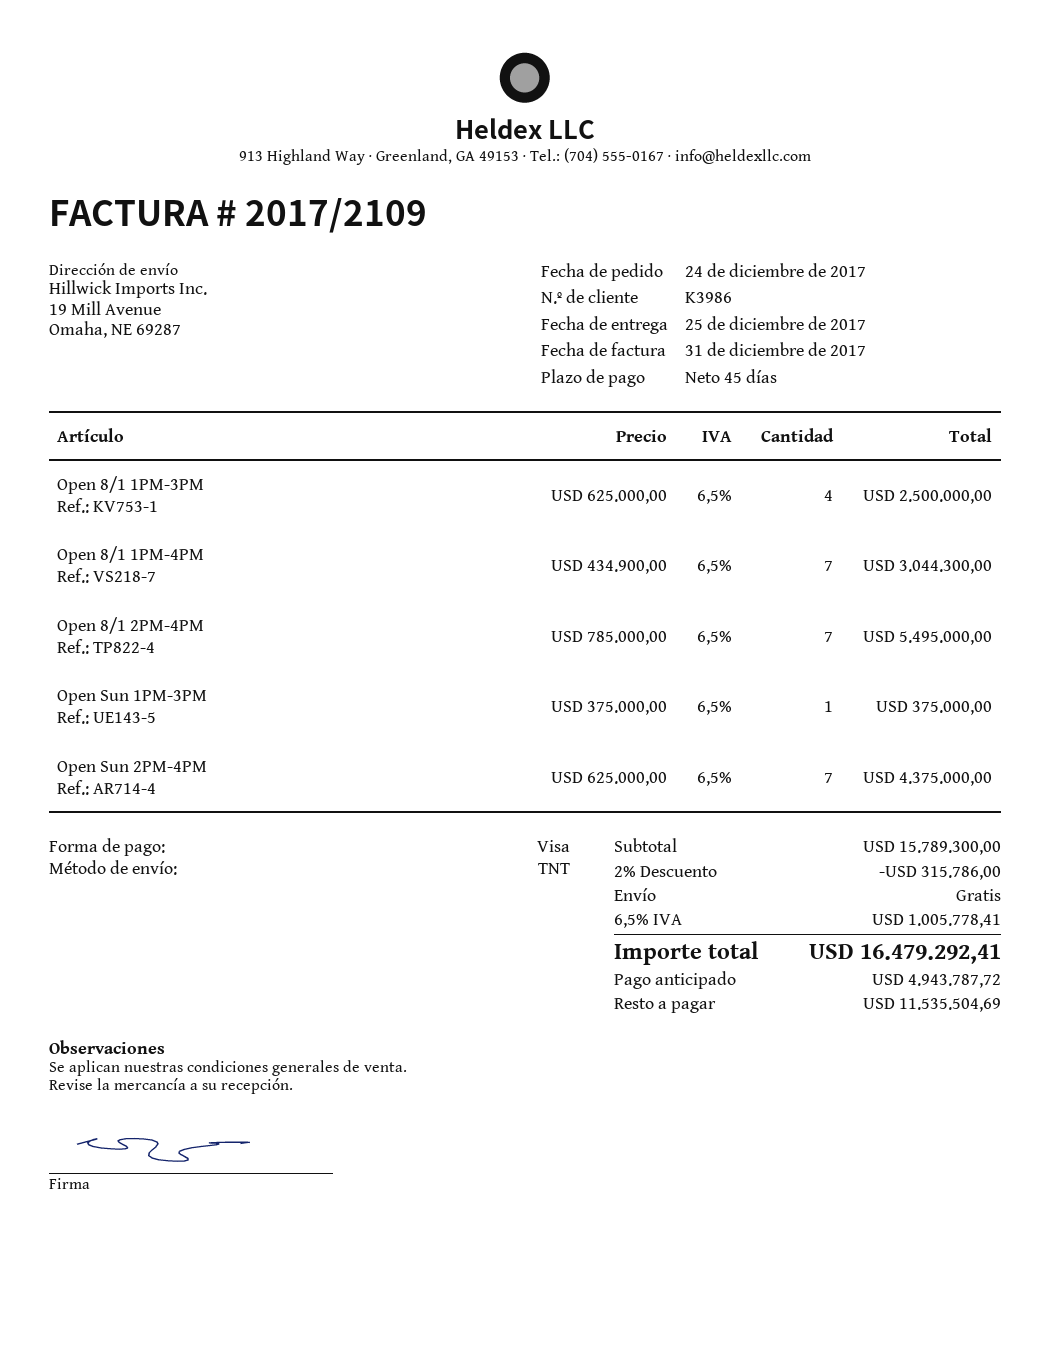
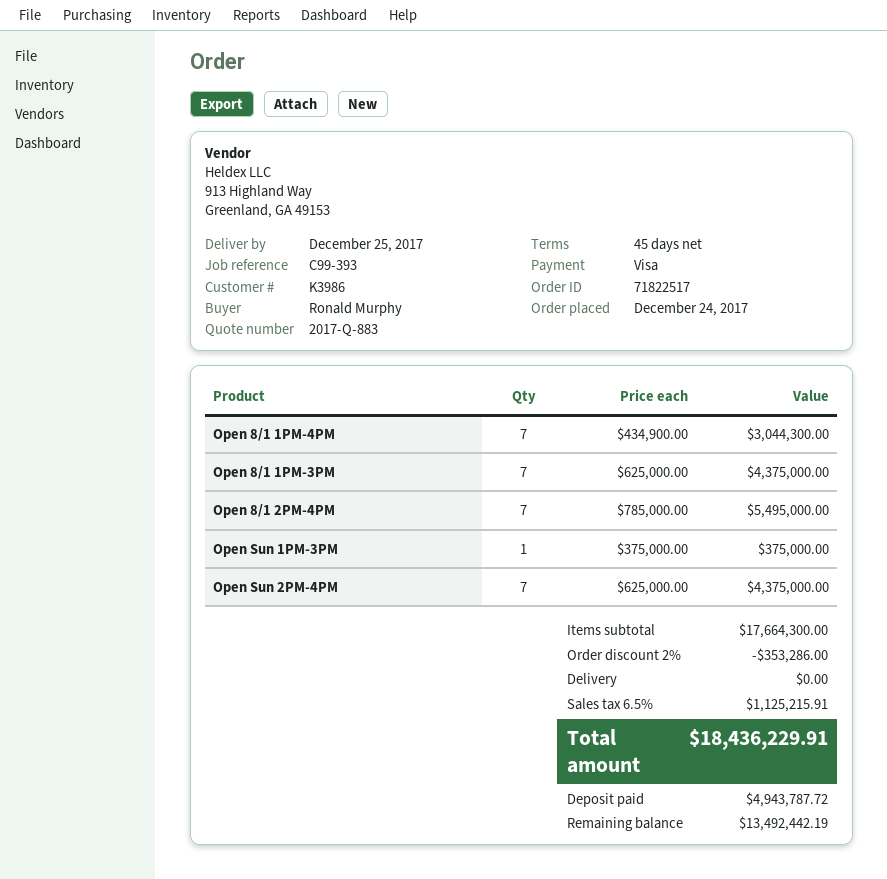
Open 8/1 1PM-3PM: 4 x 625000.00 = 2500000.00 -> 7 x 625000.00 = 4375000.00
subtotal: 15789300.00 -> 17664300.00
discount: 2% = 315786.00 -> 2% = 353286.00
tax: 6.5% = 1005778.41 -> 6.5% = 1125215.91
total: 16479292.41 -> 18436229.91
balance: 11535504.69 -> 13492442.19

